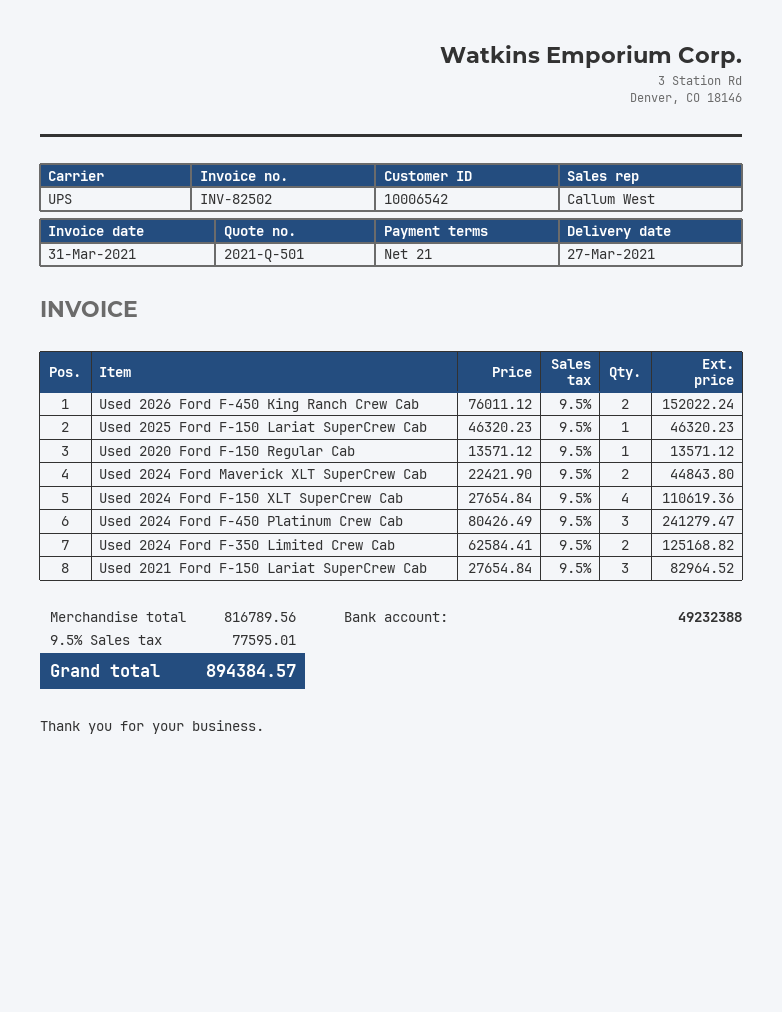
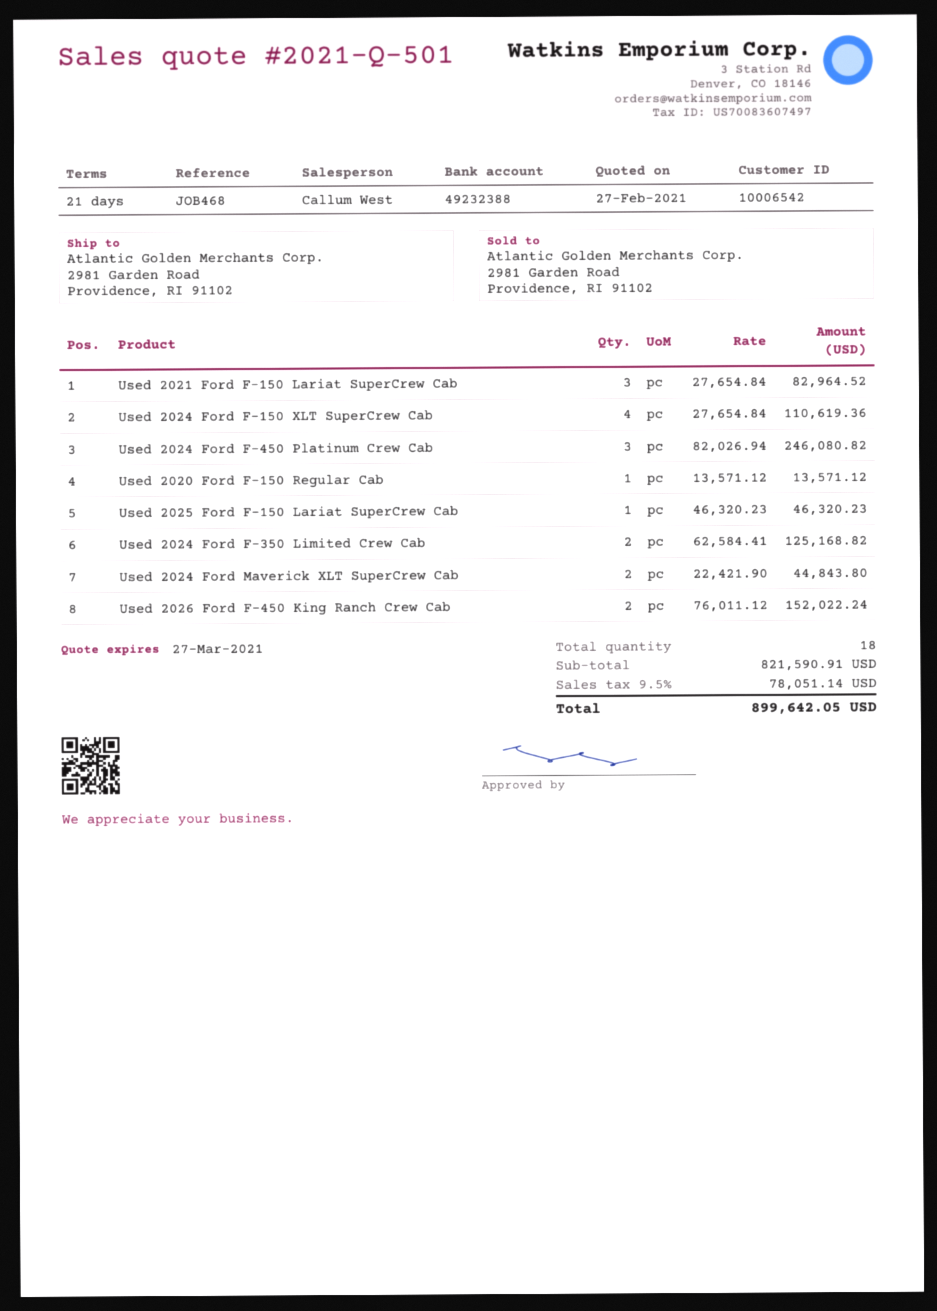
Used 2024 Ford F-450 Platinum Crew Cab: 3 x 80426.49 = 241279.47 -> 3 x 82026.94 = 246080.82
subtotal: 816789.56 -> 821590.91
tax: 9.5% = 77595.01 -> 9.5% = 78051.14
total: 894384.57 -> 899642.05

